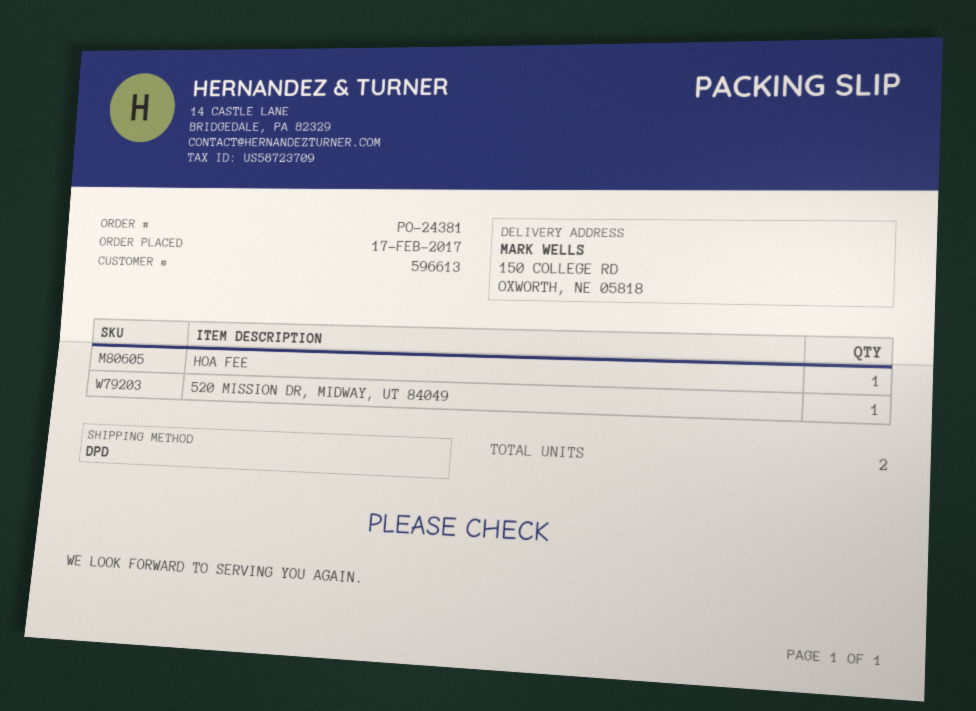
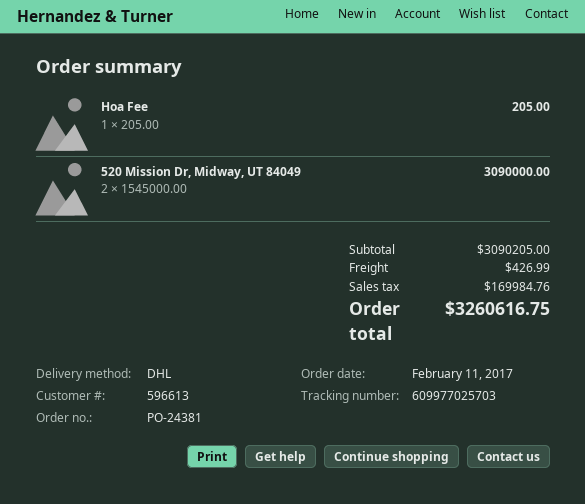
order date: 2017-02-17 -> 2017-02-11
shipping method: DPD -> DHL
520 MISSION DR, MIDWAY, UT 84049: 1 -> 2

